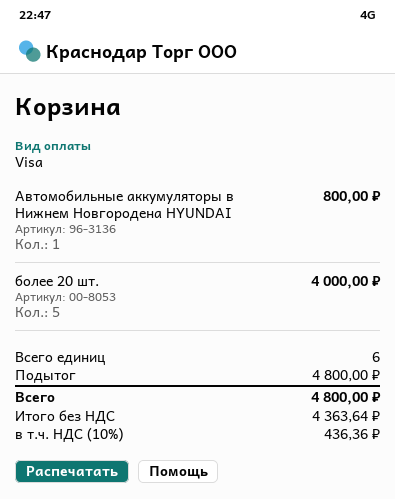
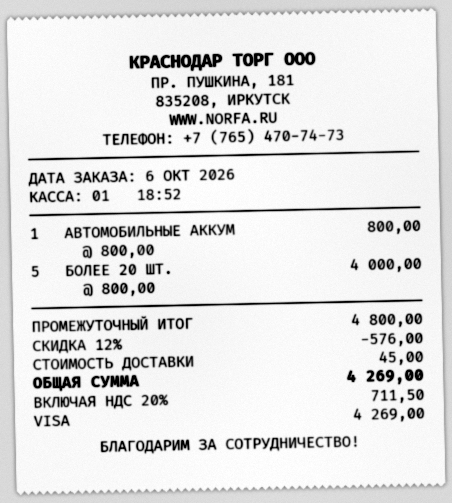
discount: none -> 12% = 576.00
shipping: none -> 45.00
tax: 10% = 436.36 -> 20% = 711.50
total: 4800.00 -> 4269.00

